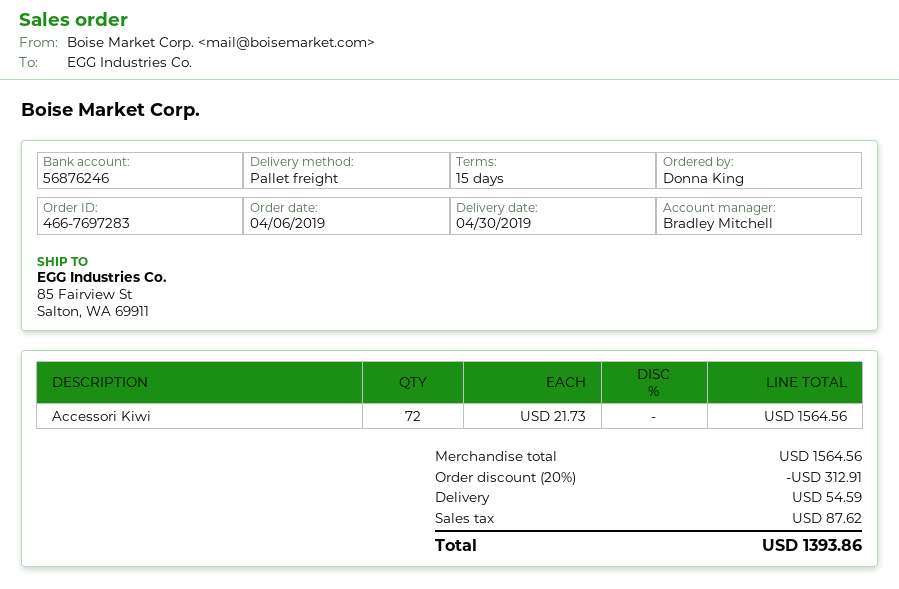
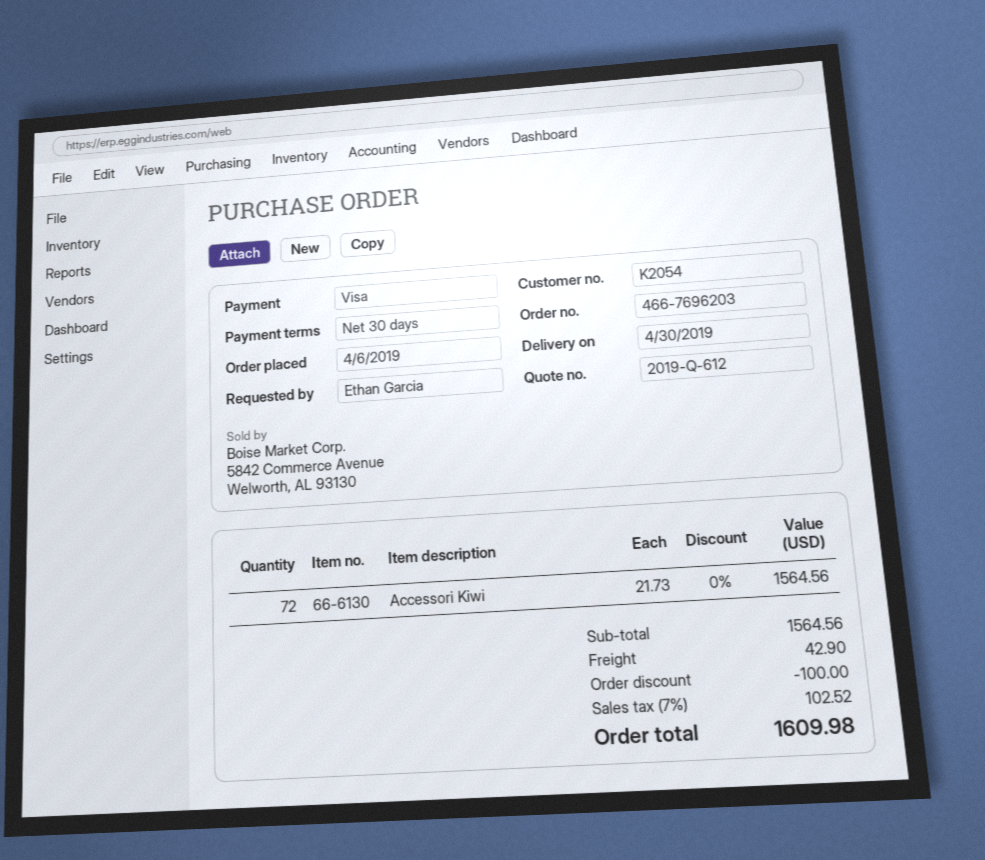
order number: 466-7697283 -> 466-7696203
payment terms: 15 days -> 30 days
ordered by: Donna King -> Ethan Garcia
discount: 312.91 -> 100.00
shipping: 54.59 -> 42.90
tax: 87.62 -> 102.52
total: 1393.86 -> 1609.98

